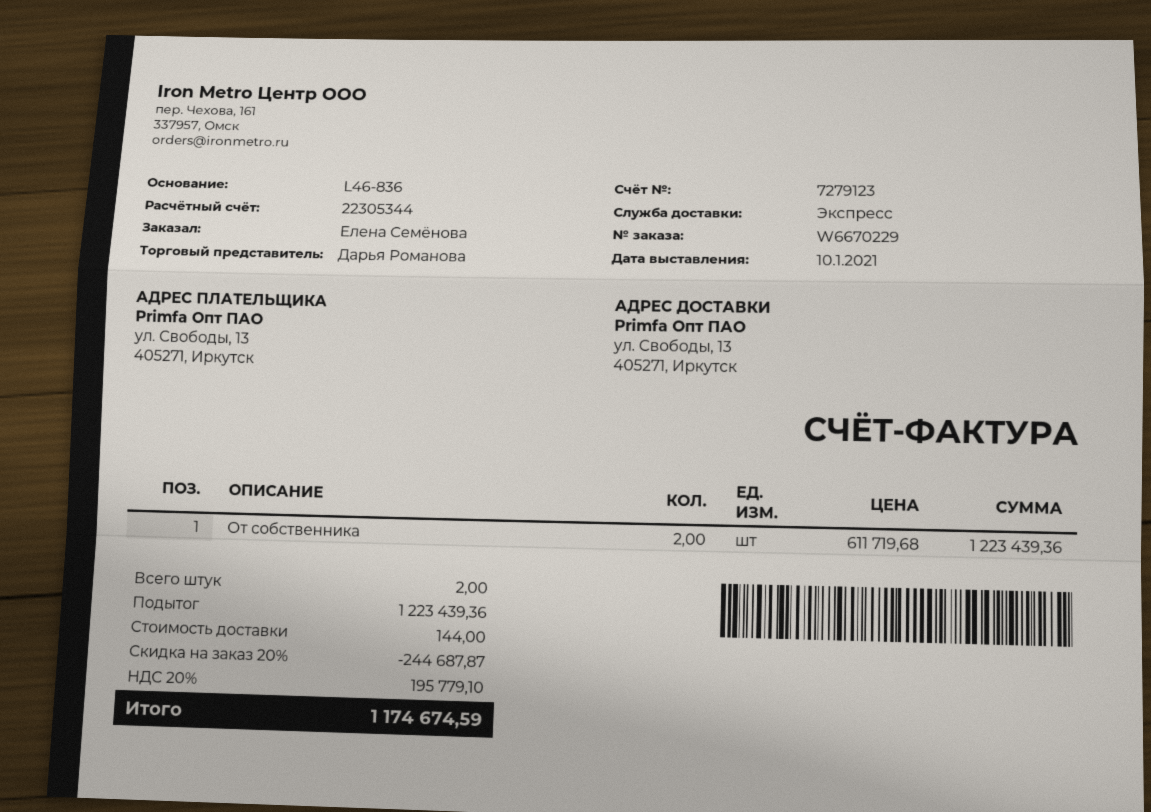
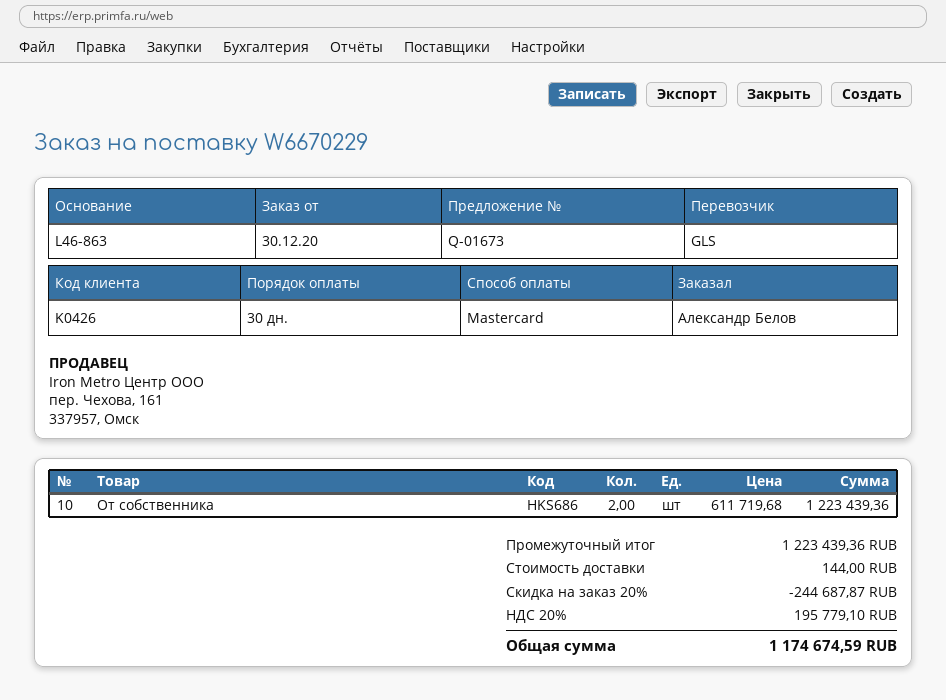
reference: L46-836 -> L46-863
ordered by: Елена Семёнова -> Александр Белов
shipping method: express -> GLS

